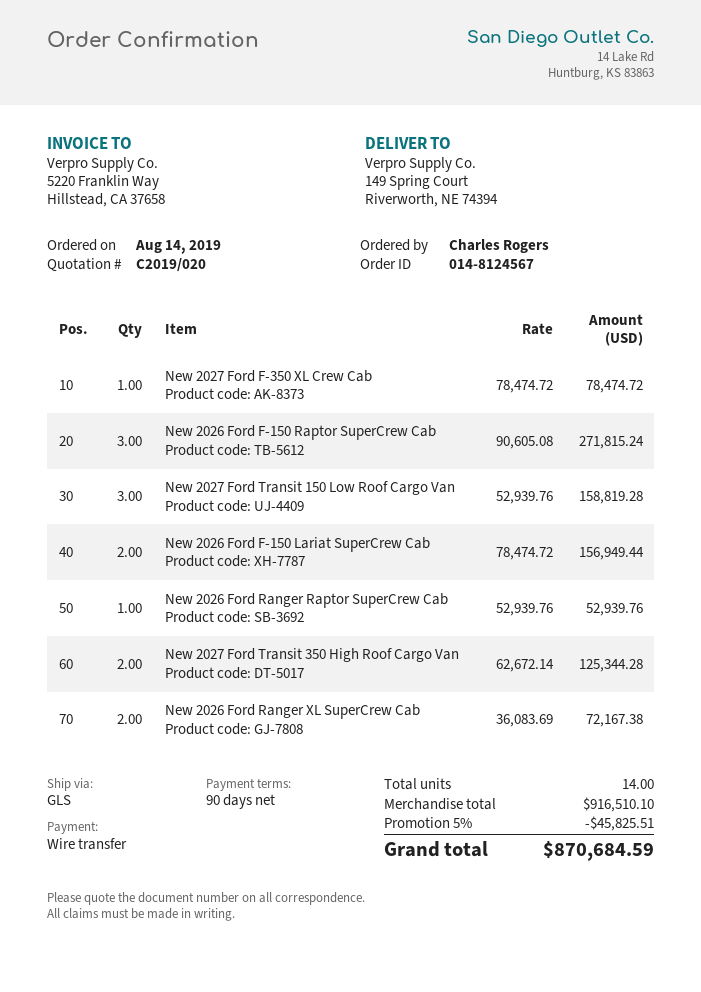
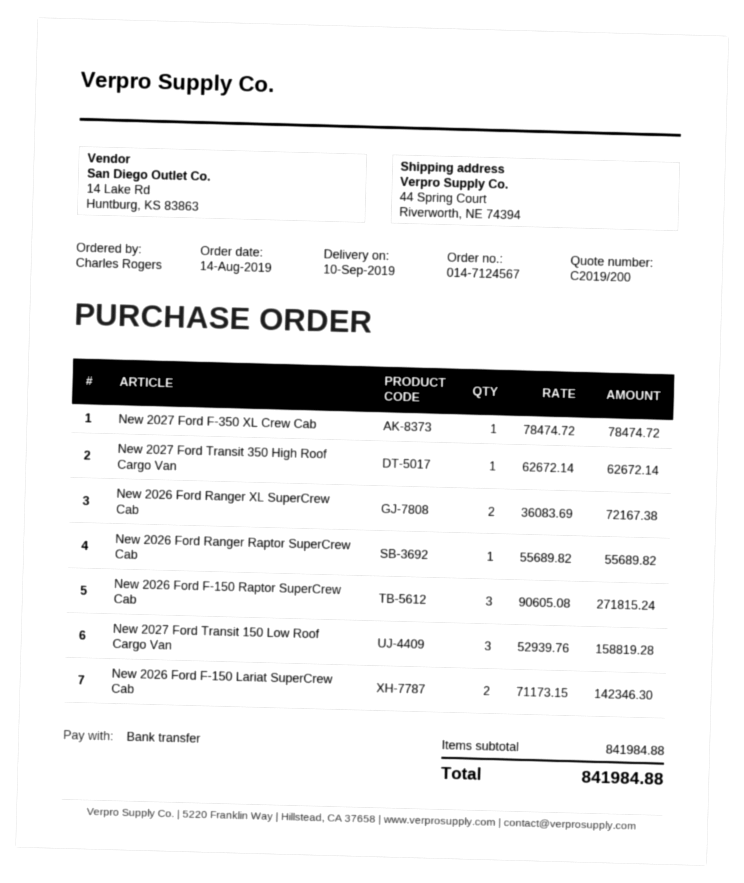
quote number: C2019/020 -> C2019/200
order number: 014-8124567 -> 014-7124567
ship to: 149 Spring Court, Riverworth, NE 74394 -> 44 Spring Court, Riverworth, NE 74394
New 2026 Ford F-150 Lariat SuperCrew Cab: 2 x 78474.72 = 156949.44 -> 2 x 71173.15 = 142346.30
New 2026 Ford Ranger Raptor SuperCrew Cab: 1 x 52939.76 = 52939.76 -> 1 x 55689.82 = 55689.82
New 2027 Ford Transit 350 High Roof Cargo Van: 2 x 62672.14 = 125344.28 -> 1 x 62672.14 = 62672.14
subtotal: 916510.10 -> 841984.88
discount: 5% = 45825.51 -> none
total: 870684.59 -> 841984.88

